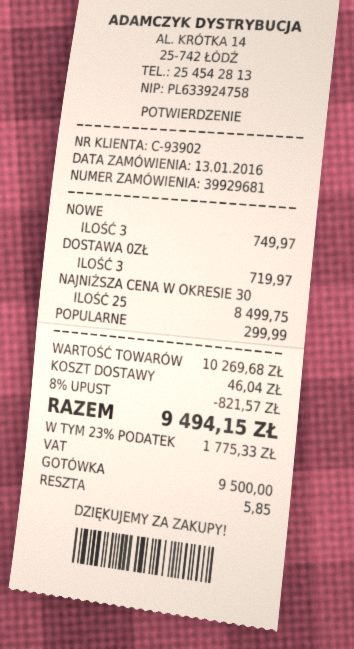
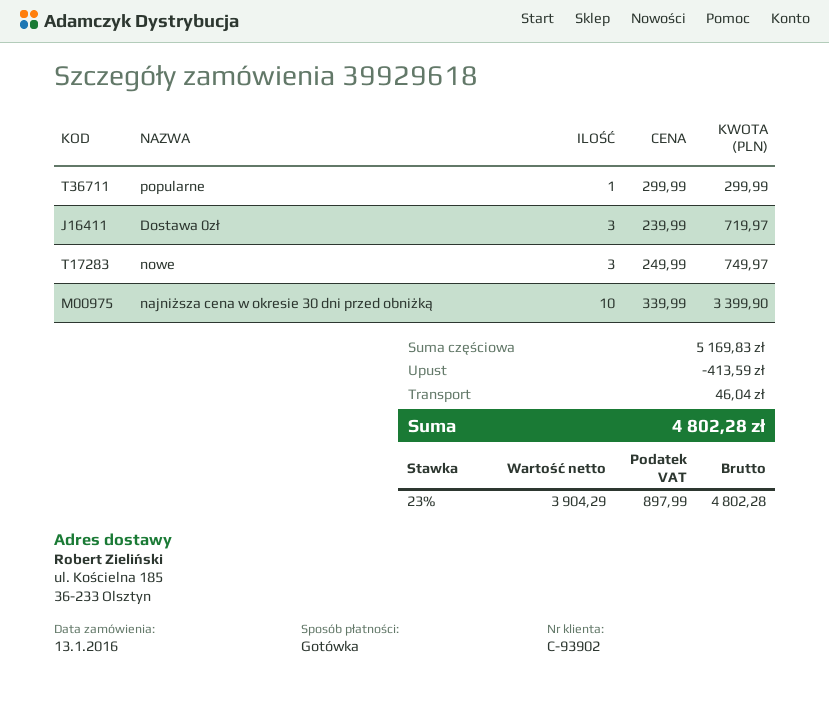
order number: 39929681 -> 39929618
NAJNIŻSZA CENA W OKRESIE 30: 25 for 8499.75 -> 10 for 3399.90
subtotal: 10269.68 -> 5169.83
discount: 821.57 -> 413.59
tax: 23% = 1775.33 -> 23% = 897.99
total: 9494.15 -> 4802.28

